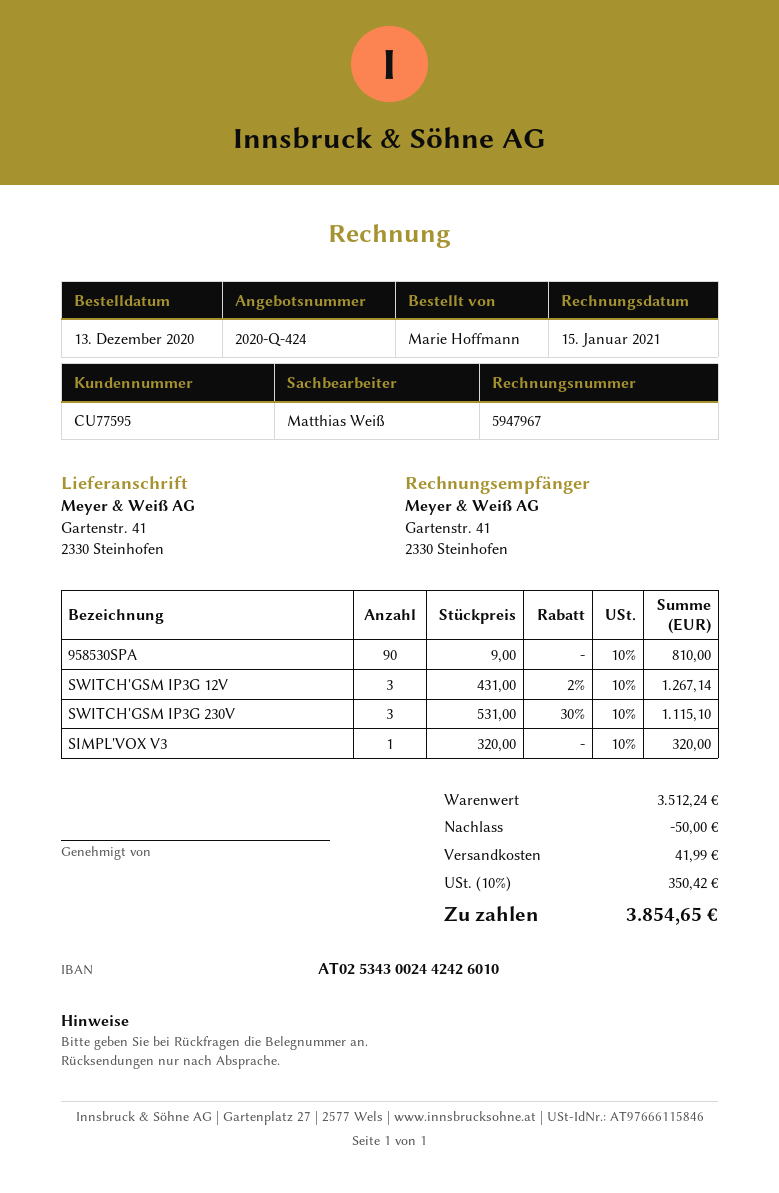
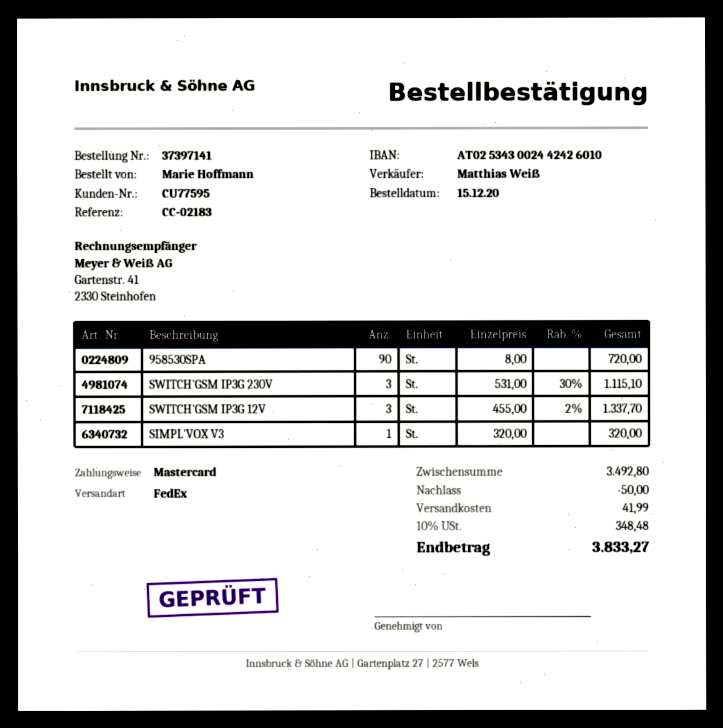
order date: 2020-12-13 -> 2020-12-15
958530SPA: 90 x 9.00 = 810.00 -> 90 x 8.00 = 720.00
SWITCH'GSM IP3G 12V: 3 x 431.00 - 2% = 1267.14 -> 3 x 455.00 - 2% = 1337.70
subtotal: 3512.24 -> 3492.80
tax: 10% = 350.42 -> 10% = 348.48
total: 3854.65 -> 3833.27

